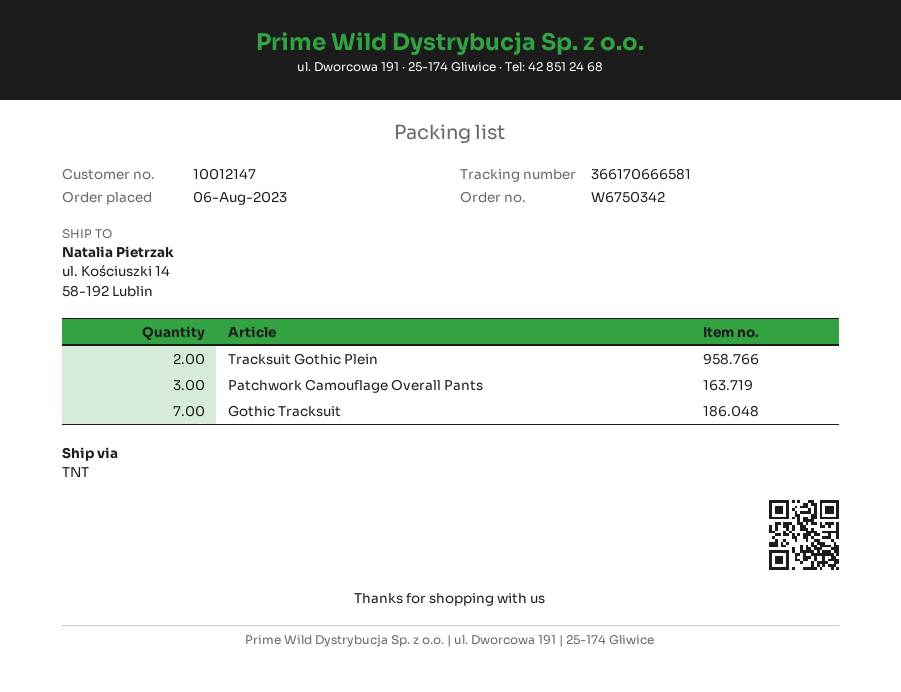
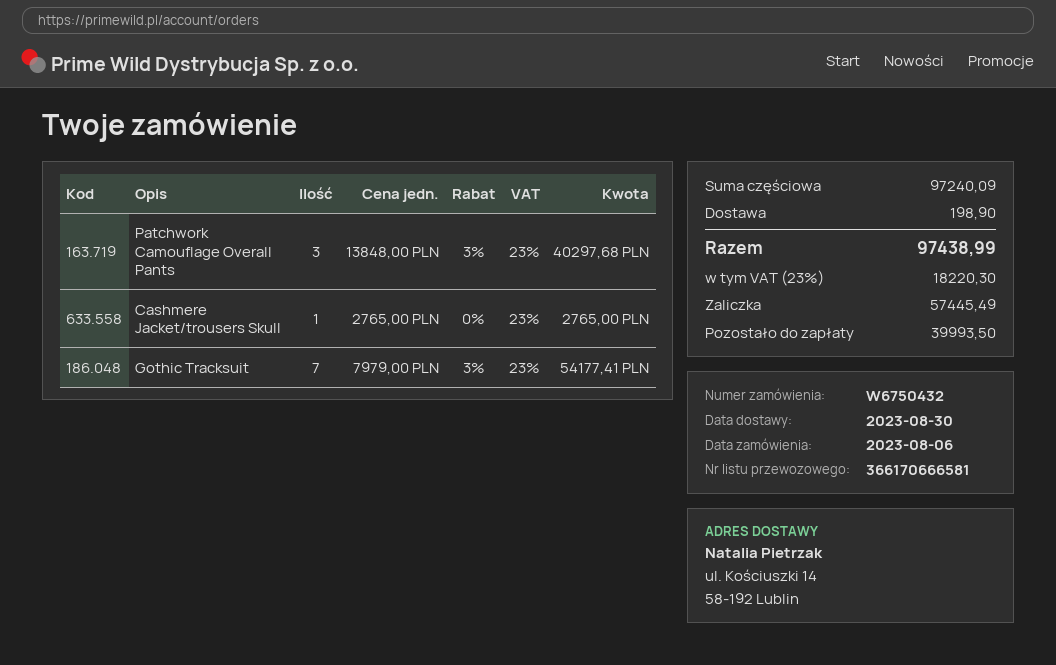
order number: W6750342 -> W6750432
Tracksuit Gothic Plein: 2 -> none
Cashmere Jacket/trousers Skull: none -> 1

